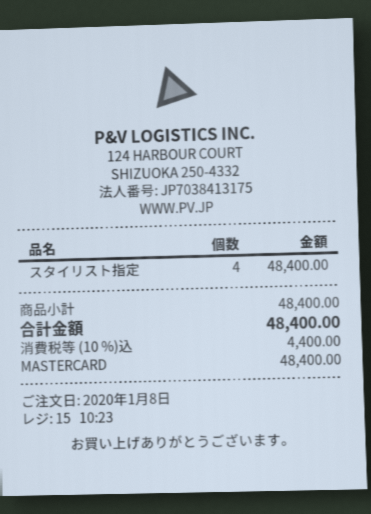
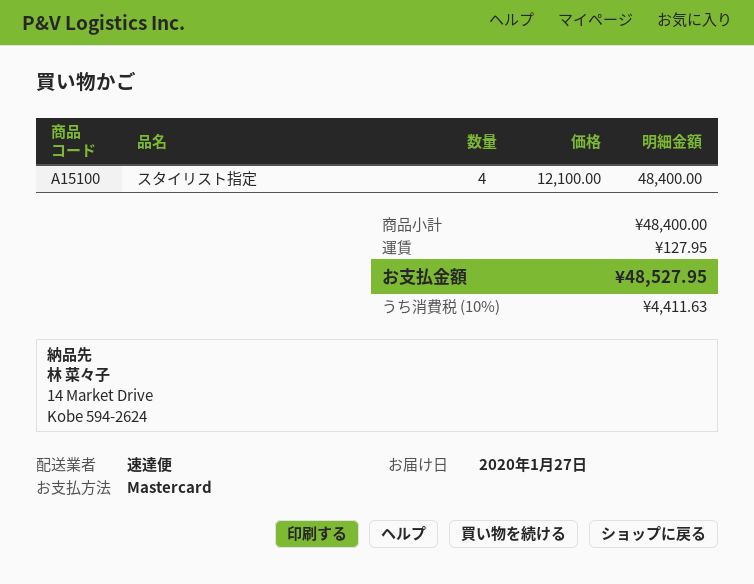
shipping: none -> 127.95
tax: 10% = 4400.00 -> 10% = 4411.63
total: 48400.00 -> 48527.95

